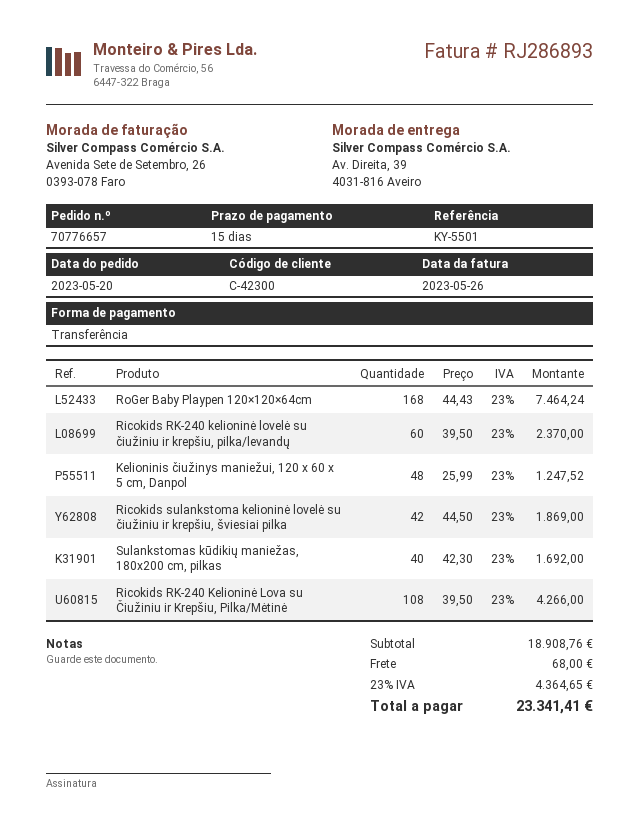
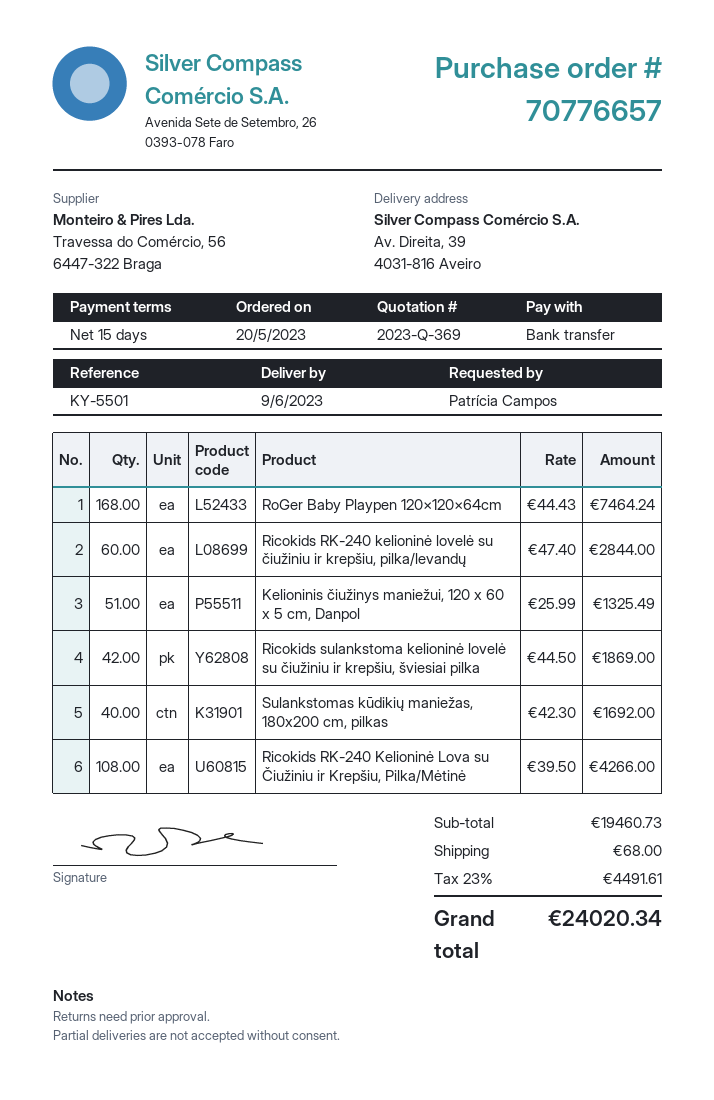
Ricokids RK-240 kelioninė lovelė su čiužiniu ir krepšiu, pilka/levandų: 60 x 39.50 = 2370.00 -> 60 x 47.40 = 2844.00
Kelioninis čiužinys maniežui, 120 x 60 x 5 cm, Danpol: 48 x 25.99 = 1247.52 -> 51 x 25.99 = 1325.49
subtotal: 18908.76 -> 19460.73
tax: 23% = 4364.65 -> 23% = 4491.61
total: 23341.41 -> 24020.34

